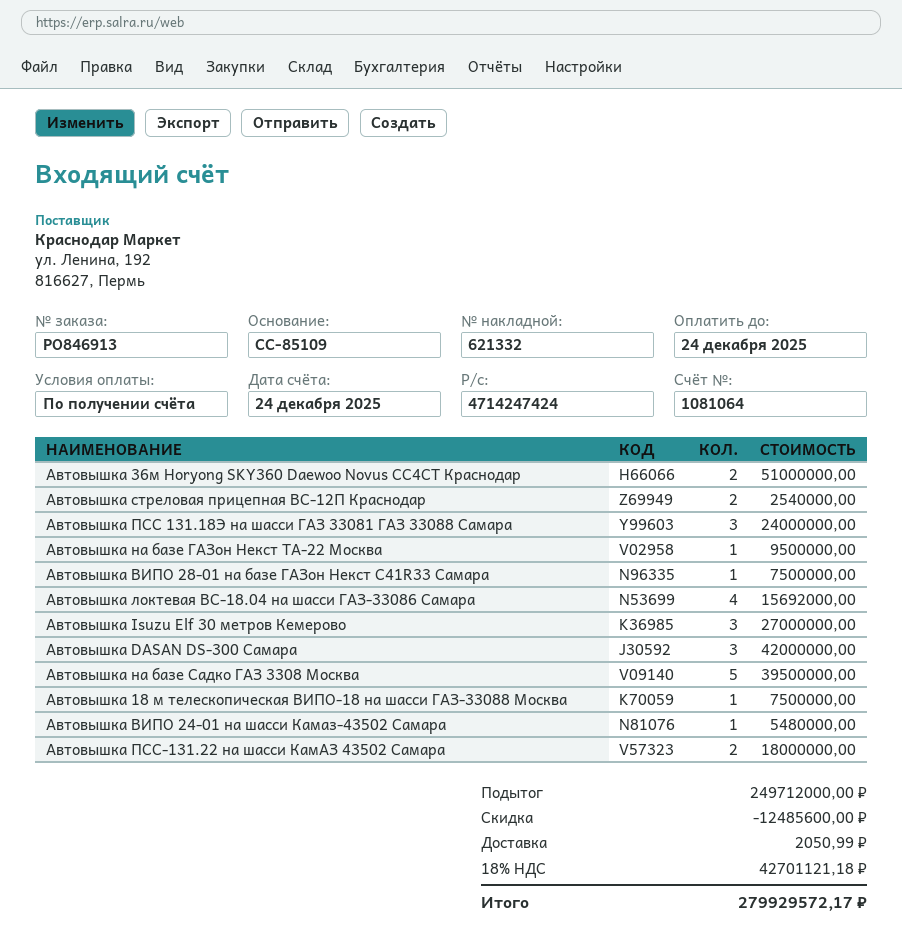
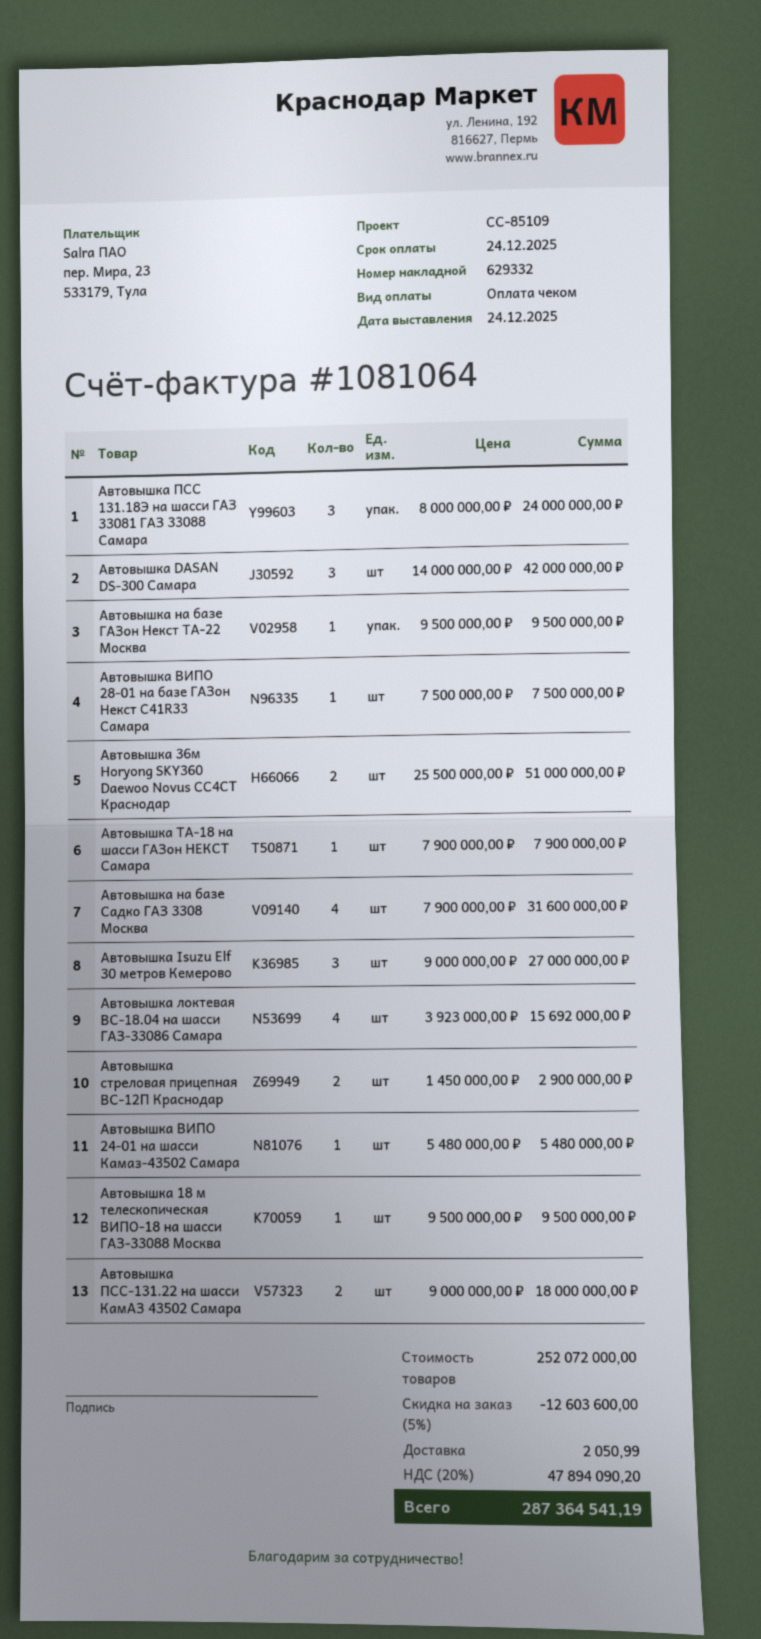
delivery note number: 621332 -> 629332
Автовышка стреловая прицепная ВС-12П Краснодар: 2 for 2540000.00 -> 2 for 2900000.00
Автовышка на базе Садко ГАЗ 3308 Москва: 5 for 39500000.00 -> 4 for 31600000.00
Автовышка 18 м телескопическая ВИПО-18 на шасси ГАЗ-33088 Москва: 1 for 7500000.00 -> 1 for 9500000.00
Автовышка ТА-18 на шасси ГАЗон НЕКСТ Самара: none -> 1 for 7900000.00
subtotal: 249712000.00 -> 252072000.00
discount: 12485600.00 -> 12603600.00
tax: 18% = 42701121.18 -> 20% = 47894090.20
total: 279929572.17 -> 287364541.19

